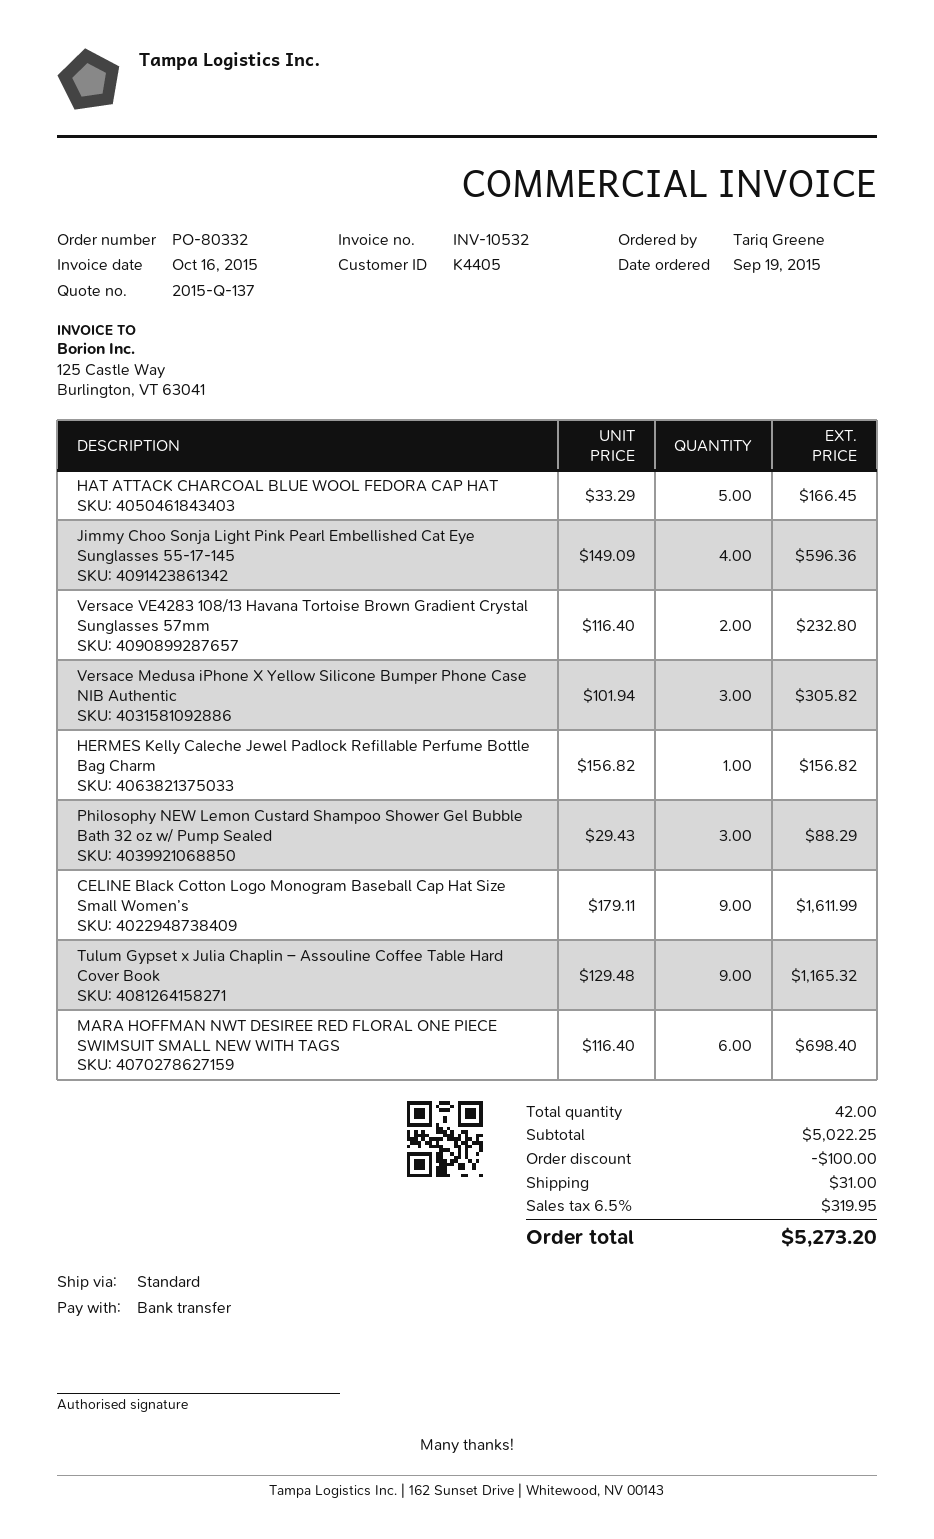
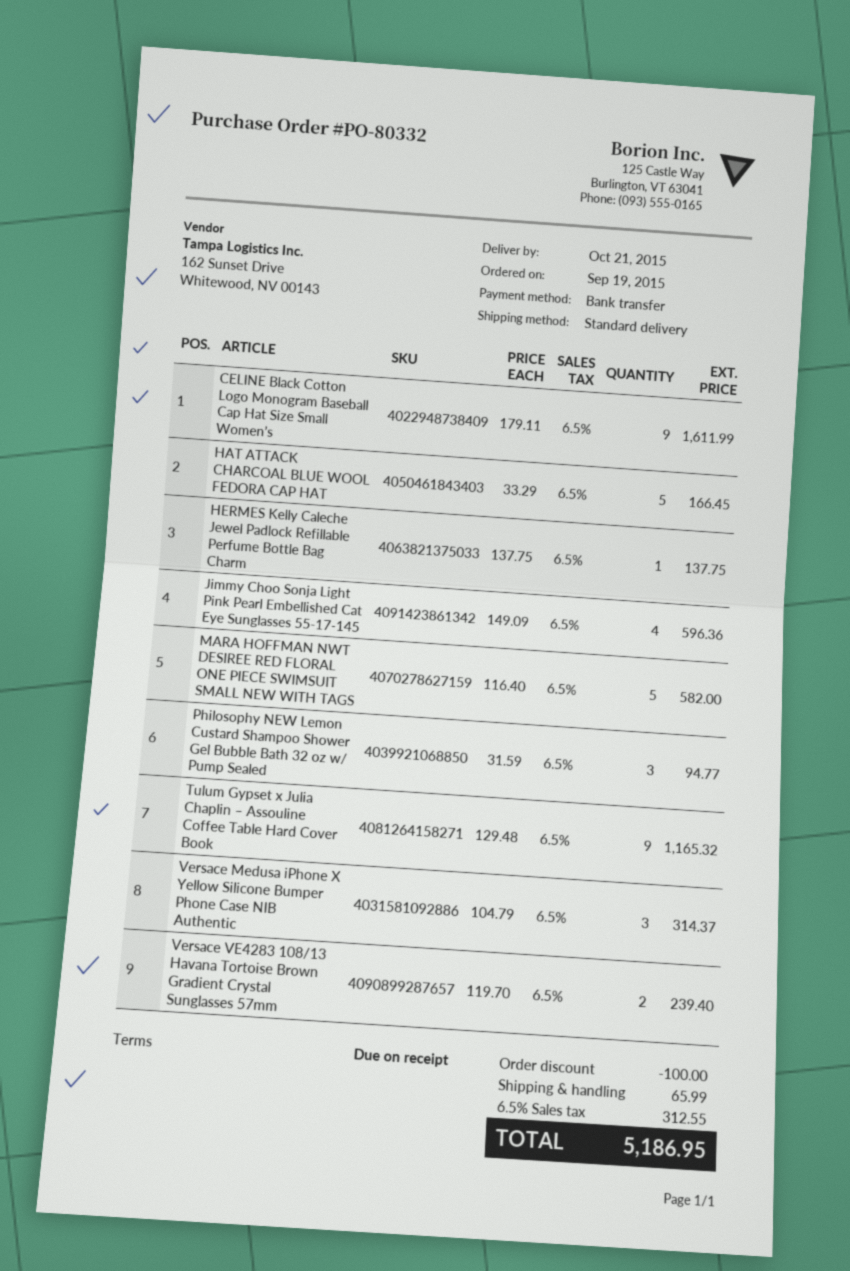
Versace VE4283 108/13 Havana Tortoise Brown Gradient Crystal Sunglasses 57mm: 2 x 116.40 = 232.80 -> 2 x 119.70 = 239.40
Versace Medusa iPhone X Yellow Silicone Bumper Phone Case NIB Authentic: 3 x 101.94 = 305.82 -> 3 x 104.79 = 314.37
HERMES Kelly Caleche Jewel Padlock Refillable Perfume Bottle Bag Charm: 1 x 156.82 = 156.82 -> 1 x 137.75 = 137.75
Philosophy NEW Lemon Custard Shampoo Shower Gel Bubble Bath 32 oz w/ Pump Sealed: 3 x 29.43 = 88.29 -> 3 x 31.59 = 94.77
MARA HOFFMAN NWT DESIREE RED FLORAL ONE PIECE SWIMSUIT SMALL NEW WITH TAGS: 6 x 116.40 = 698.40 -> 5 x 116.40 = 582.00
shipping: 31.00 -> 65.99
tax: 6.5% = 319.95 -> 6.5% = 312.55
total: 5273.20 -> 5186.95

